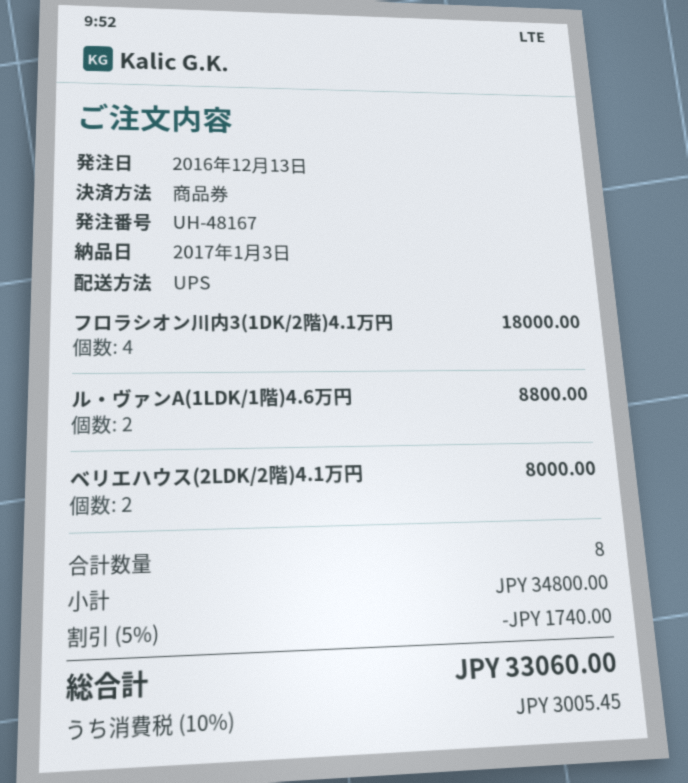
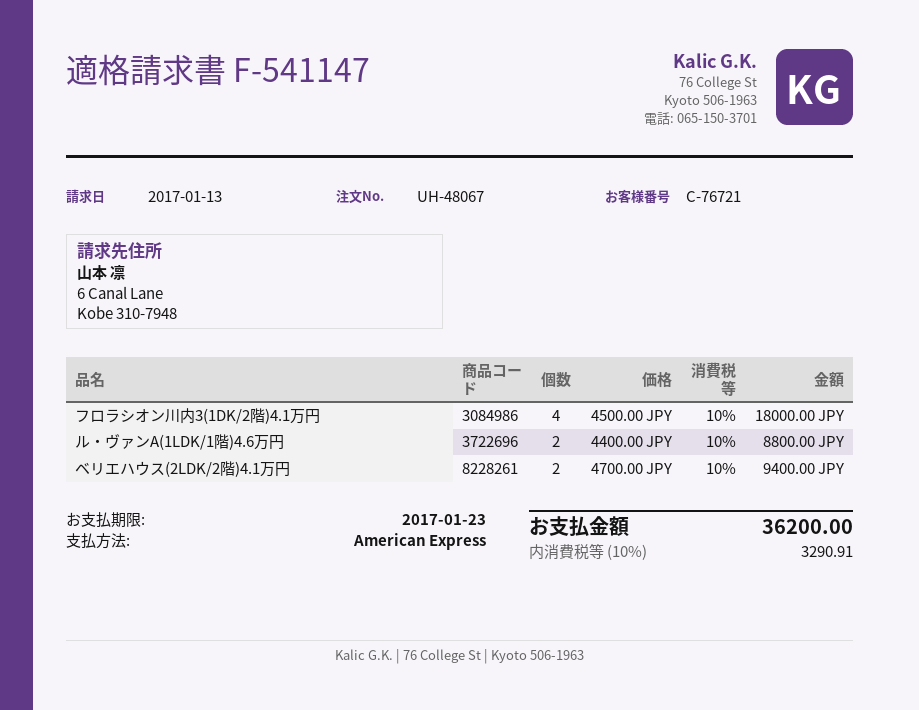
order number: UH-48167 -> UH-48067
payment method: gift card -> American Express
ベリエハウス(2LDK/2階)4.1万円: 2 for 8000.00 -> 2 for 9400.00
discount: 5% = 1740.00 -> none
tax: 10% = 3005.45 -> 10% = 3290.91
total: 33060.00 -> 36200.00

